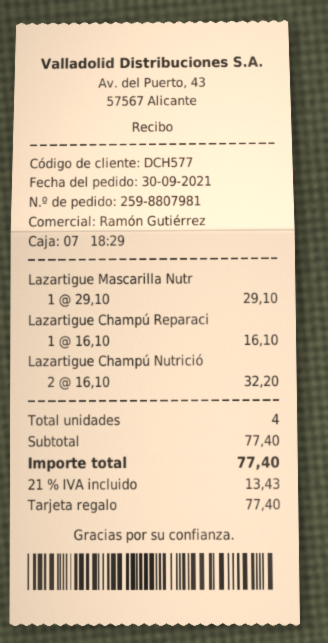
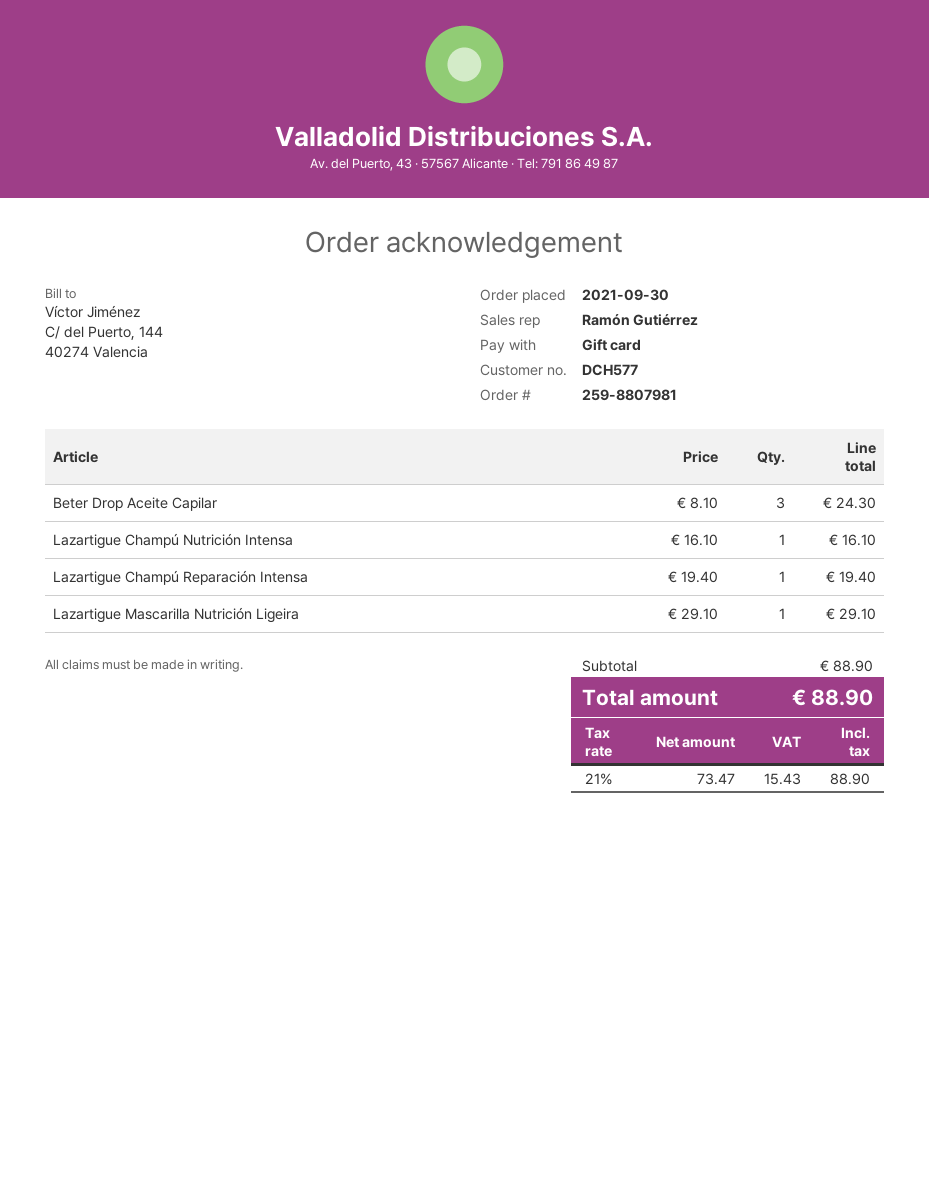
Lazartigue Champú Reparaci: 1 x 16.10 = 16.10 -> 1 x 19.40 = 19.40
Lazartigue Champú Nutrició: 2 x 16.10 = 32.20 -> 1 x 16.10 = 16.10
Beter Drop Aceite Capilar: none -> 3 x 8.10 = 24.30
subtotal: 77.40 -> 88.90
tax: 21% = 13.43 -> 21% = 15.43
total: 77.40 -> 88.90

